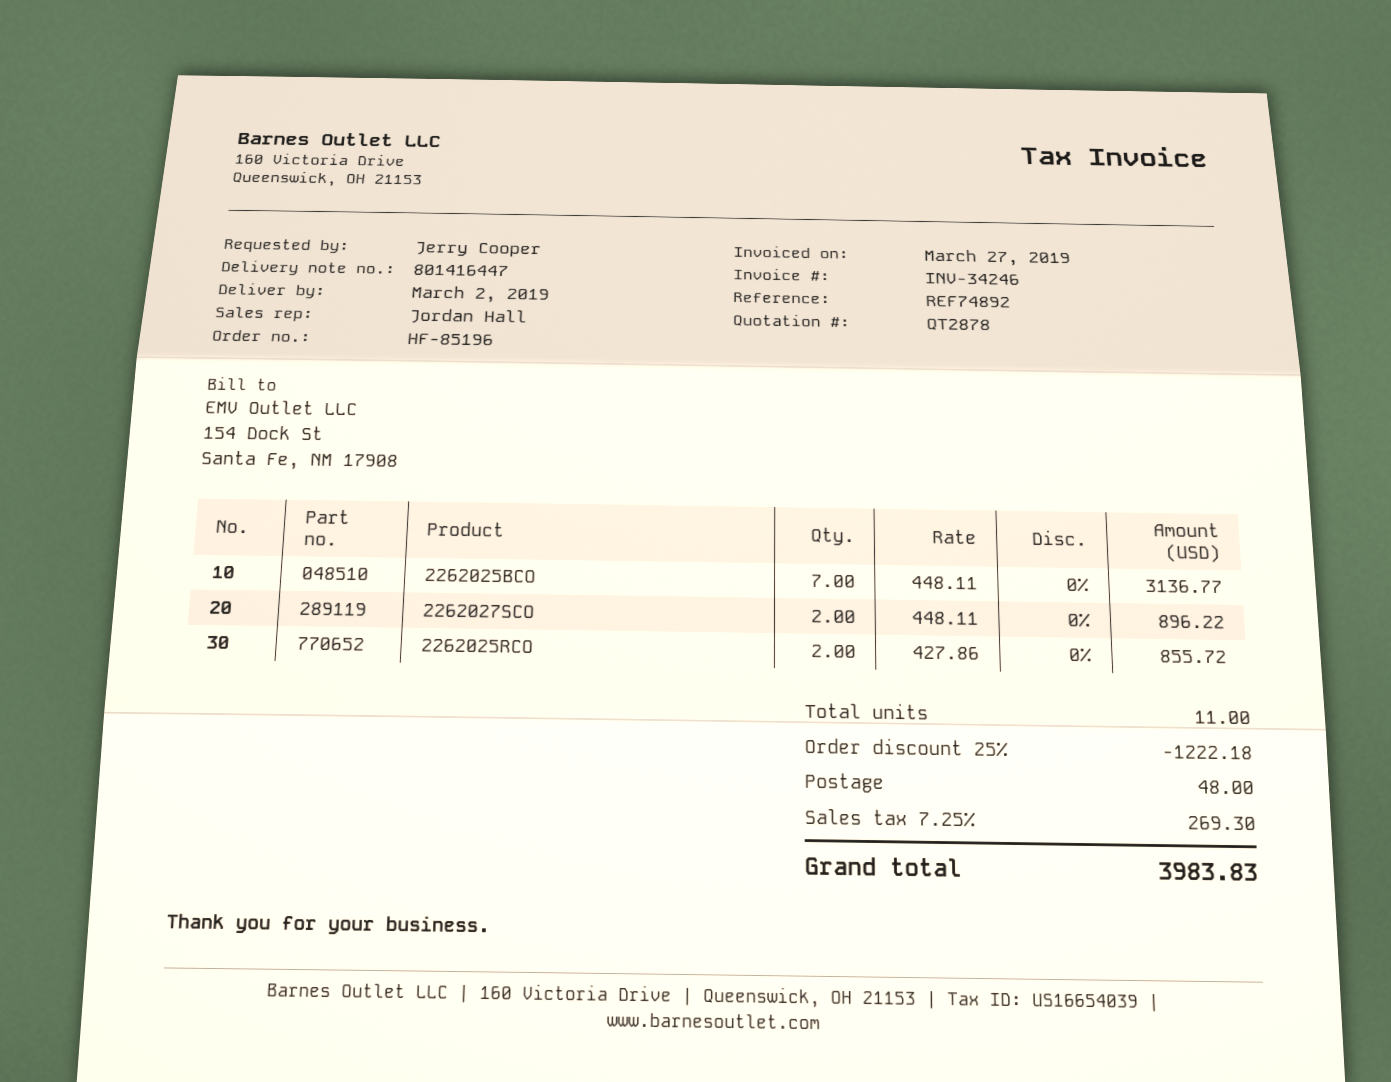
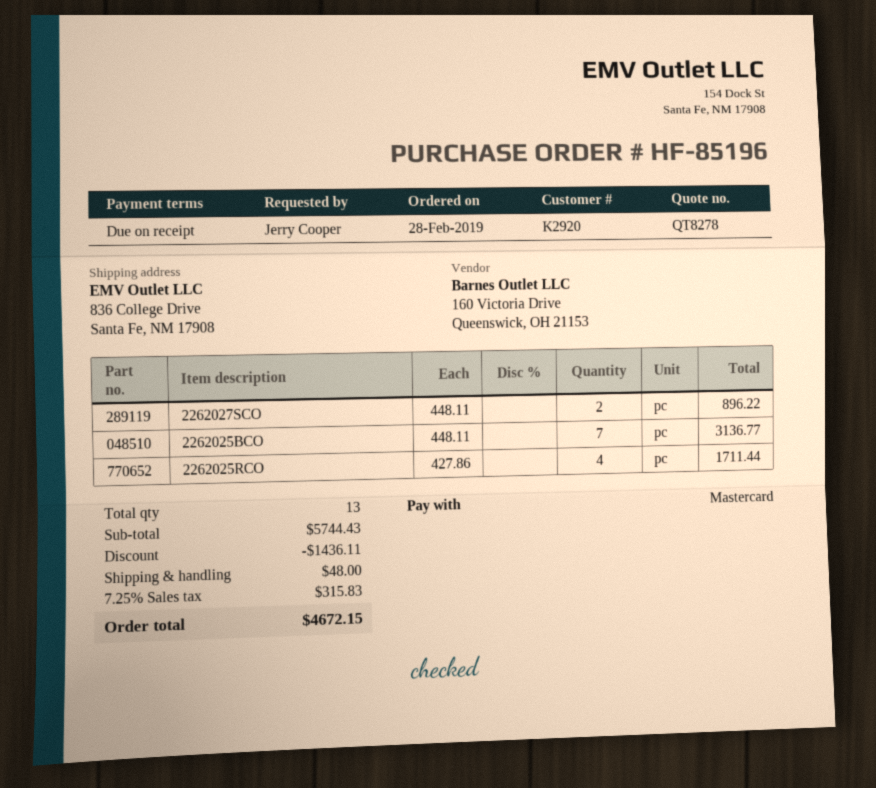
quote number: QT2878 -> QT8278
2262025RCO: 2 x 427.86 = 855.72 -> 4 x 427.86 = 1711.44
total quantity: 11 -> 13
discount: 1222.18 -> 1436.11
tax: 7.25% = 269.30 -> 7.25% = 315.83
total: 3983.83 -> 4672.15

